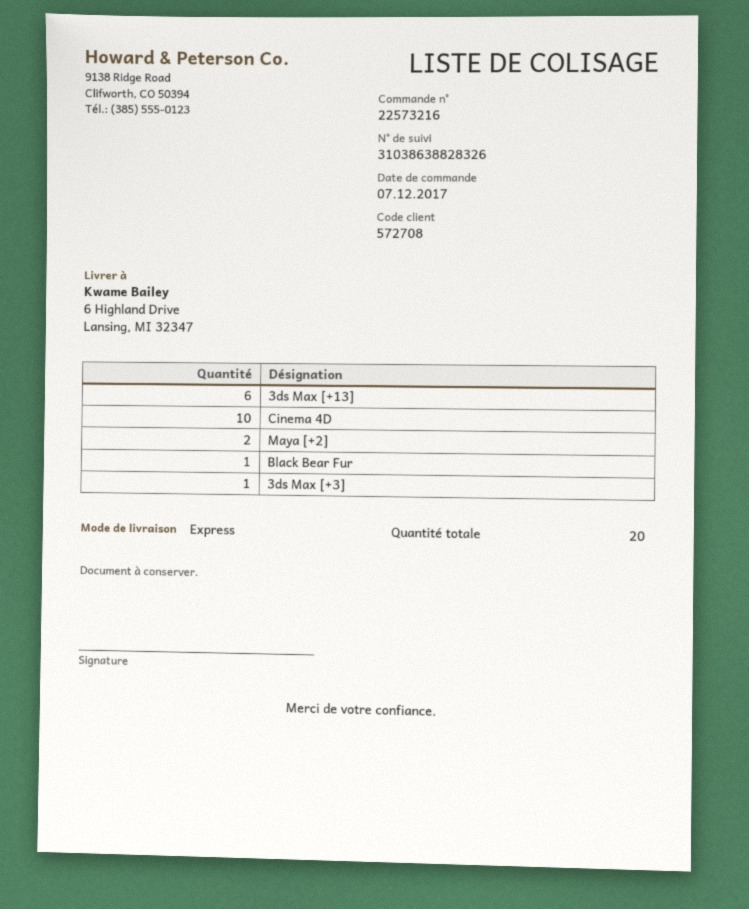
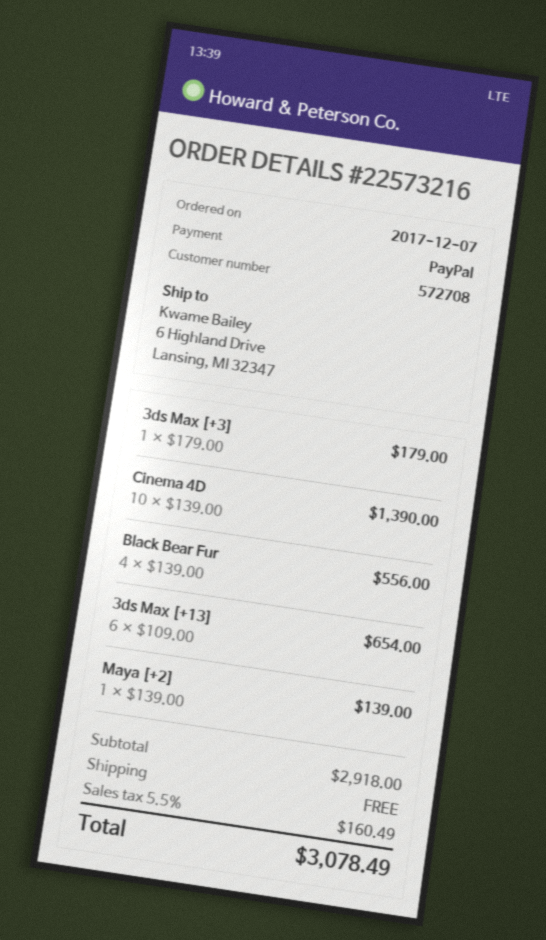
Maya [+2]: 2 -> 1
Black Bear Fur: 1 -> 4

